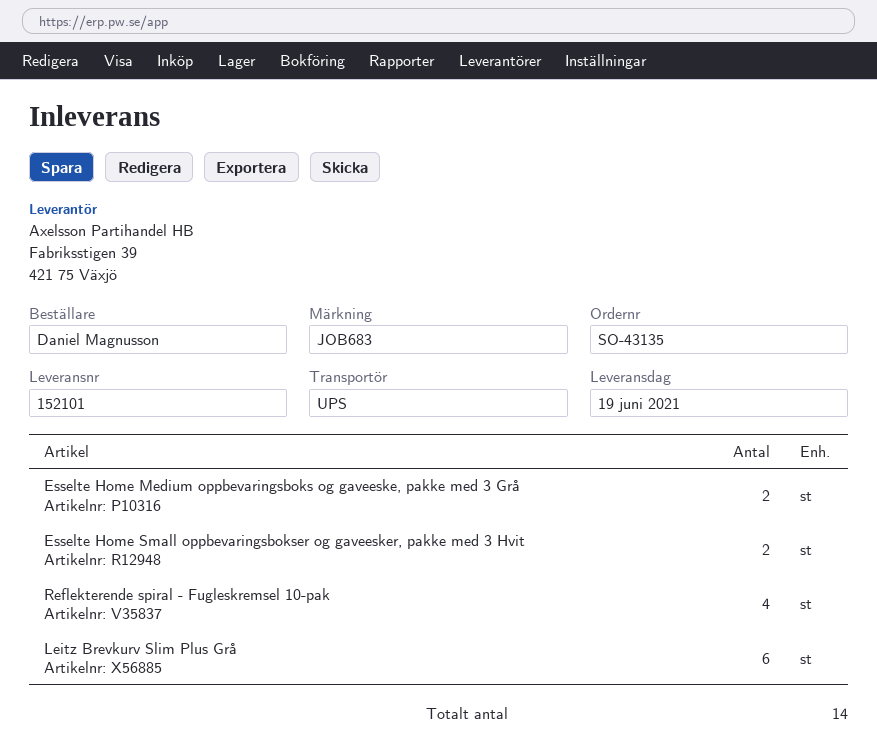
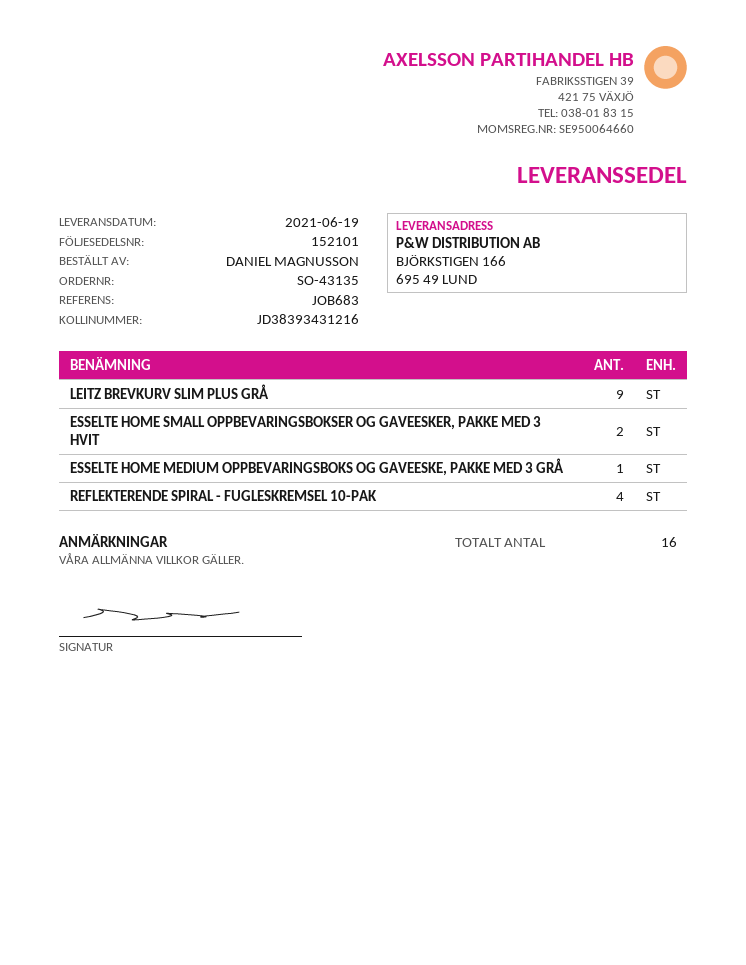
Esselte Home Medium oppbevaringsboks og gaveeske, pakke med 3 Grå: 2 -> 1
Leitz Brevkurv Slim Plus Grå: 6 -> 9
total quantity: 14 -> 16

